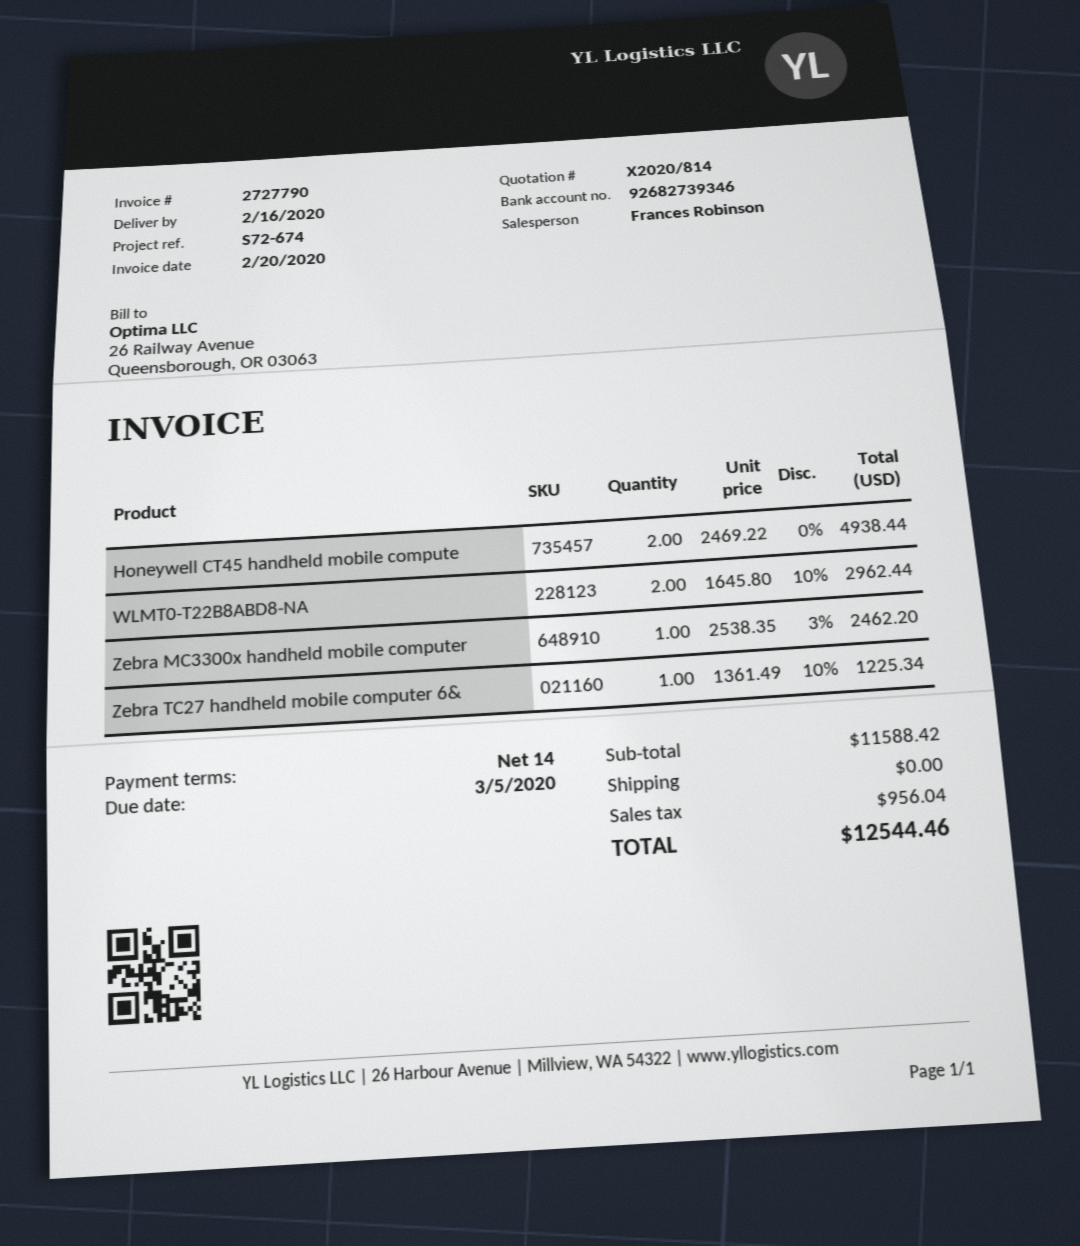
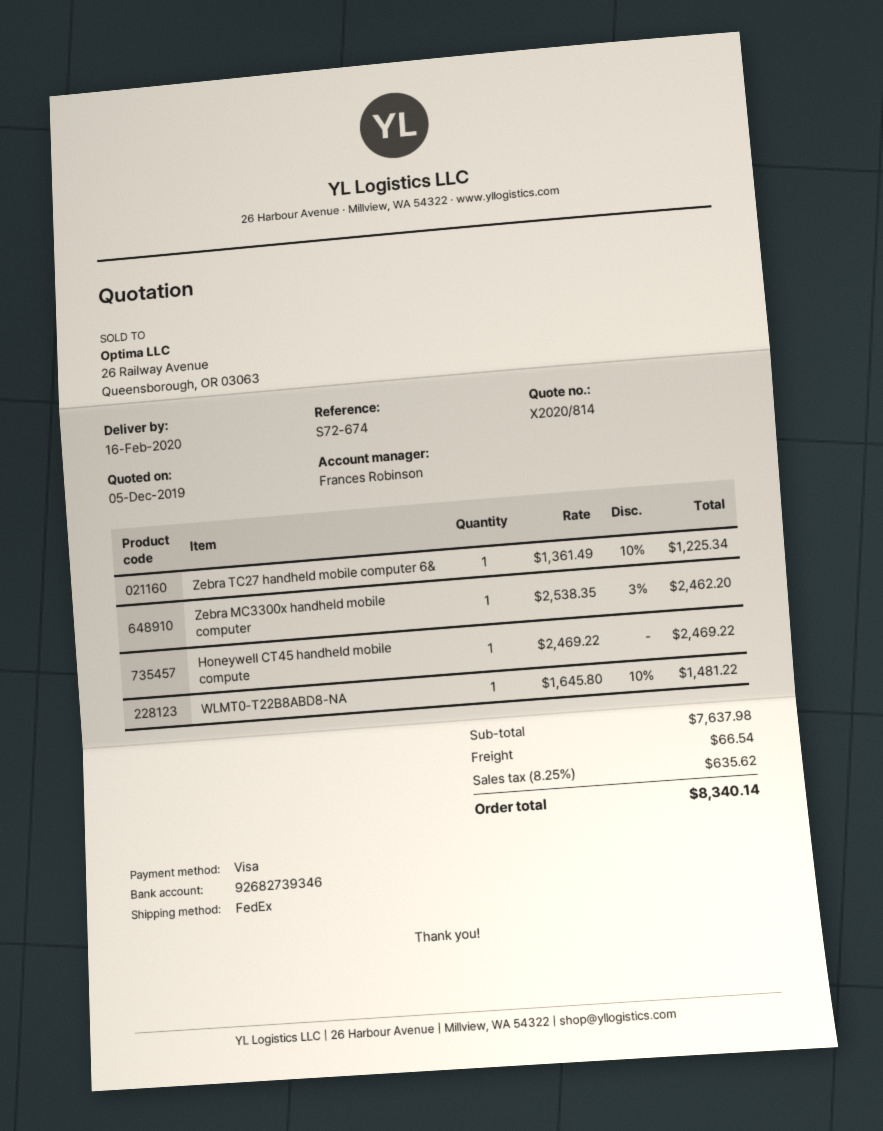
Honeywell CT45 handheld mobile compute: 2 x 2469.22 = 4938.44 -> 1 x 2469.22 = 2469.22
WLMT0-T22B8ABD8-NA: 2 x 1645.80 - 10% = 2962.44 -> 1 x 1645.80 - 10% = 1481.22
subtotal: 11588.42 -> 7637.98
shipping: 0.00 -> 66.54
tax: 956.04 -> 635.62
total: 12544.46 -> 8340.14

